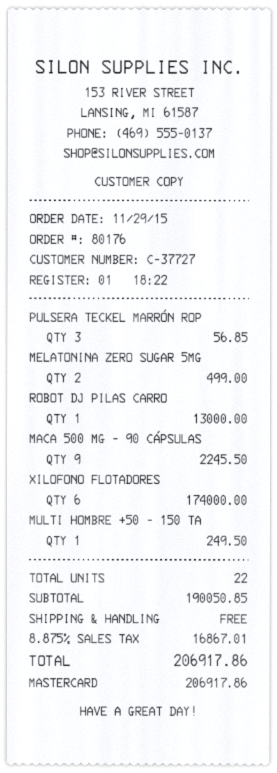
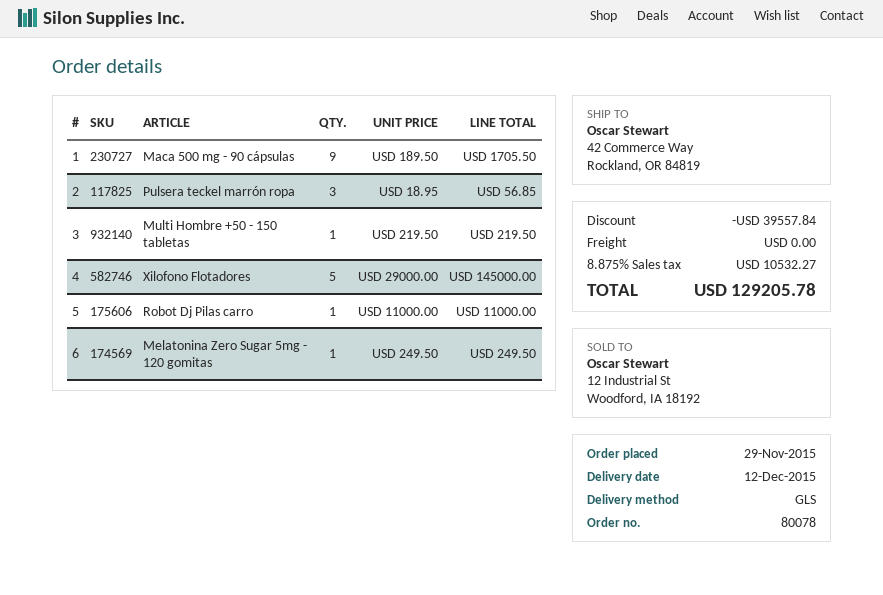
order number: 80176 -> 80078
MELATONINA ZERO SUGAR 5MG: 2 for 499.00 -> 1 for 249.50
ROBOT DJ PILAS CARRO: 1 for 13000.00 -> 1 for 11000.00
MACA 500 MG - 90 CÁPSULAS: 9 for 2245.50 -> 9 for 1705.50
XILOFONO FLOTADORES: 6 for 174000.00 -> 5 for 145000.00
MULTI HOMBRE +50 - 150 TA: 1 for 249.50 -> 1 for 219.50
discount: none -> 39557.84
tax: 8.875% = 16867.01 -> 8.875% = 10532.27
total: 206917.86 -> 129205.78

